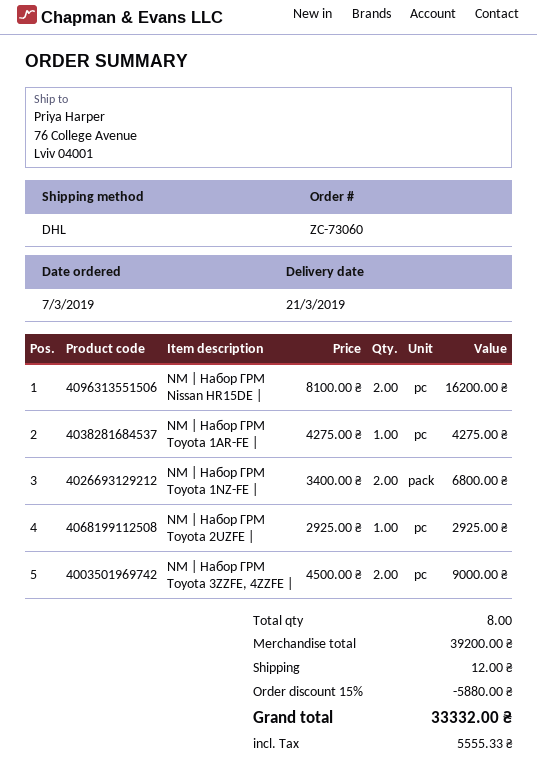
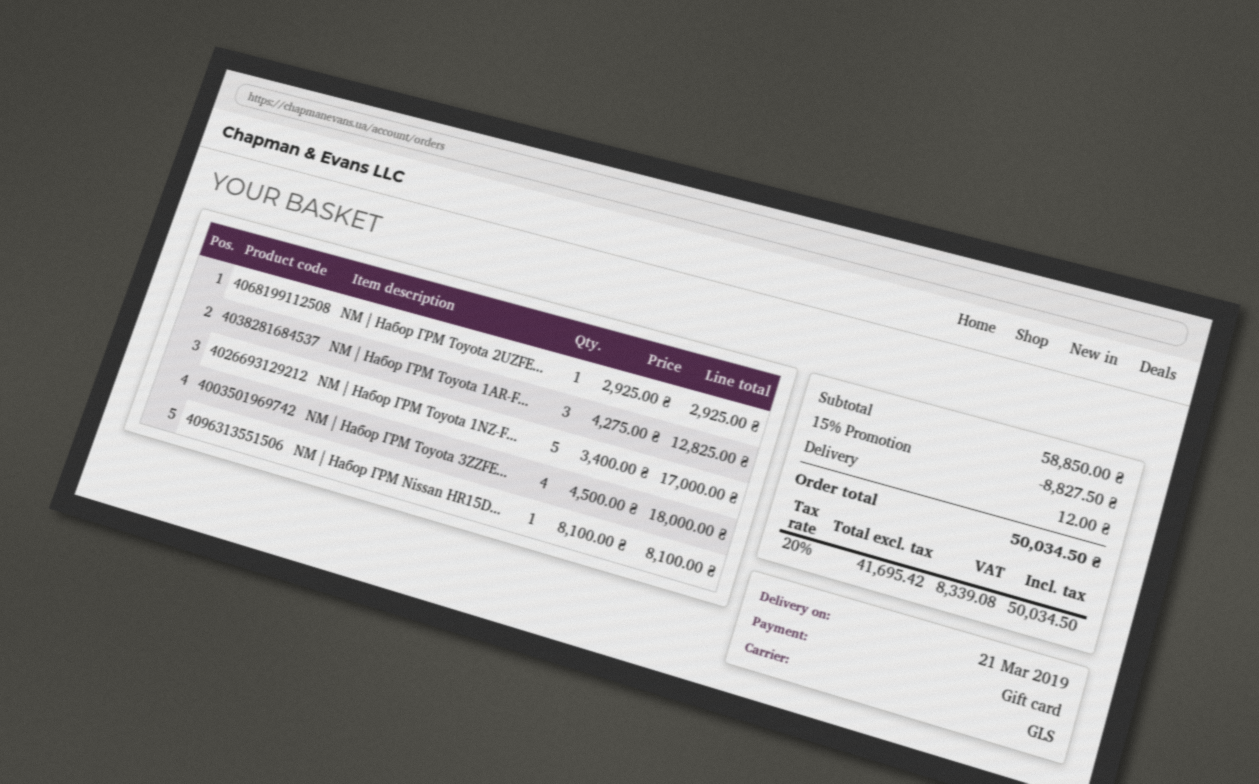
shipping method: DHL -> GLS
NM | Набор ГРМ Nissan HR15DE |: 2 x 8100.00 = 16200.00 -> 1 x 8100.00 = 8100.00
NM | Набор ГРМ Toyota 1AR-FE |: 1 x 4275.00 = 4275.00 -> 3 x 4275.00 = 12825.00
NM | Набор ГРМ Toyota 1NZ-FE |: 2 x 3400.00 = 6800.00 -> 5 x 3400.00 = 17000.00
NM | Набор ГРМ Toyota 3ZZFE, 4ZZFE |: 2 x 4500.00 = 9000.00 -> 4 x 4500.00 = 18000.00
subtotal: 39200.00 -> 58850.00
discount: 15% = 5880.00 -> 15% = 8827.50
tax: 5555.33 -> 8339.08
total: 33332.00 -> 50034.50

